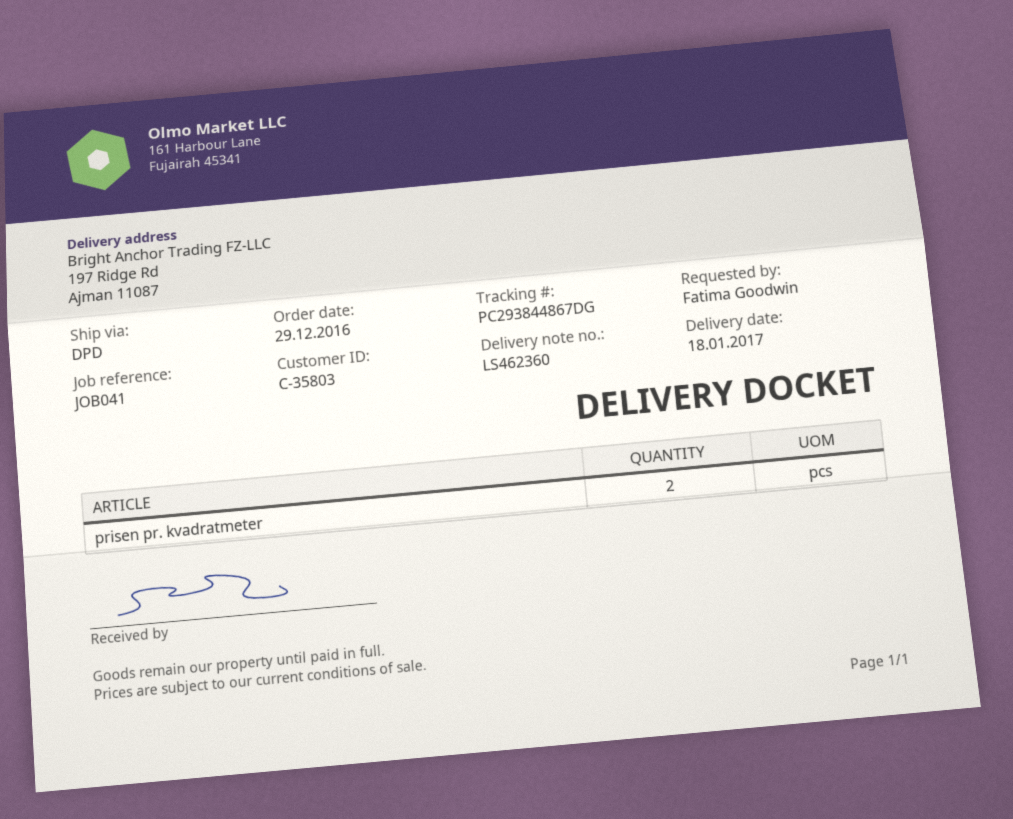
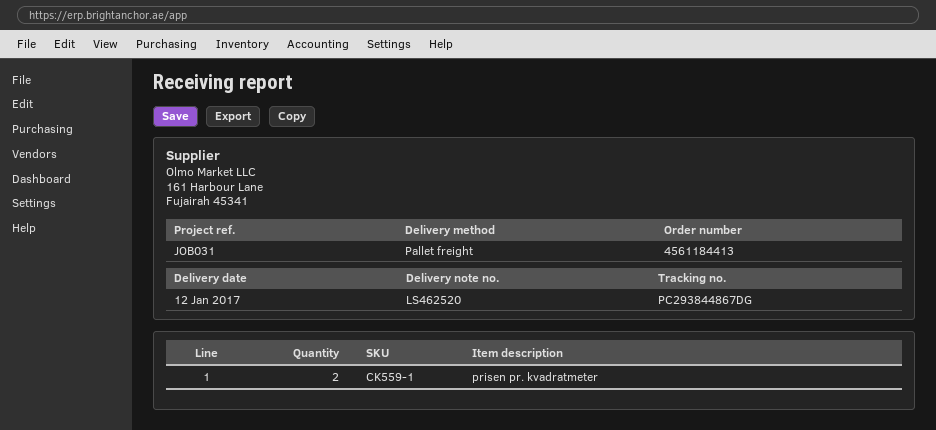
delivery note number: LS462360 -> LS462520
delivery date: 2017-01-18 -> 2017-01-12
reference: JOB041 -> JOB031
shipping method: DPD -> pallet freight

